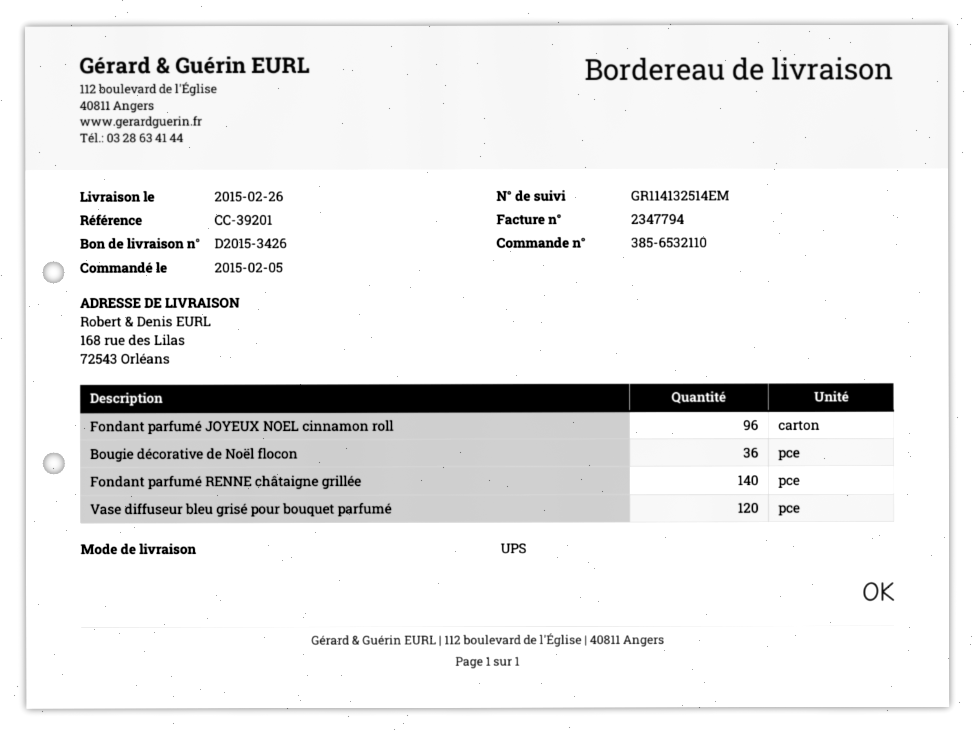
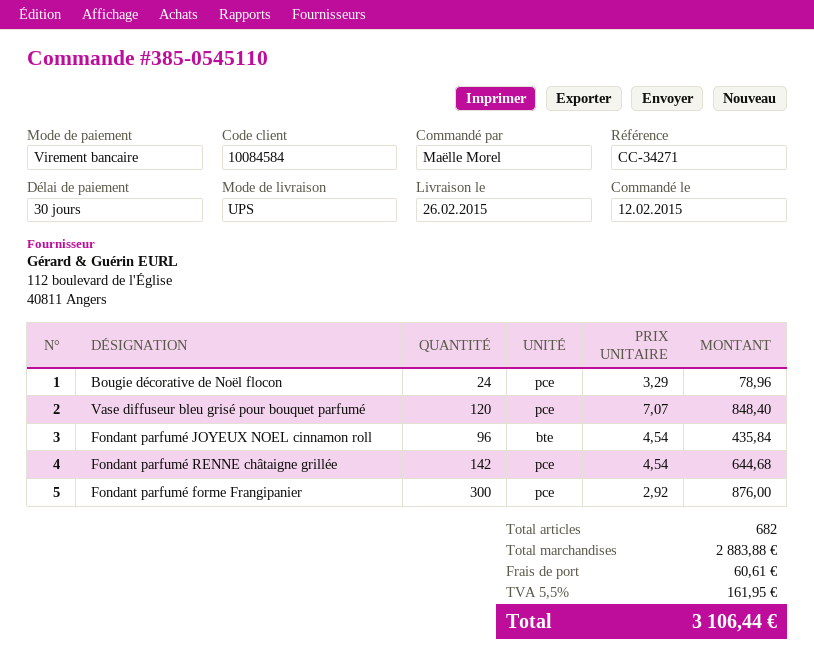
order number: 385-6532110 -> 385-0545110
order date: 2015-02-05 -> 2015-02-12
reference: CC-39201 -> CC-34271
Bougie décorative de Noël flocon: 36 -> 24
Fondant parfumé RENNE châtaigne grillée: 140 -> 142
Fondant parfumé forme Frangipanier: none -> 300

